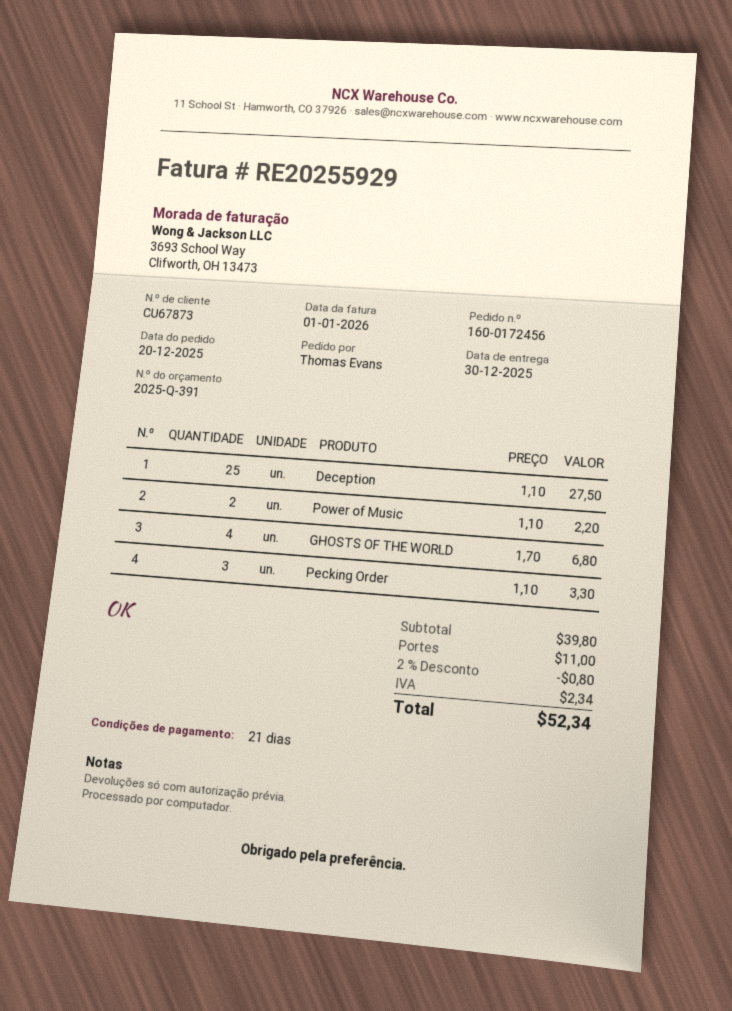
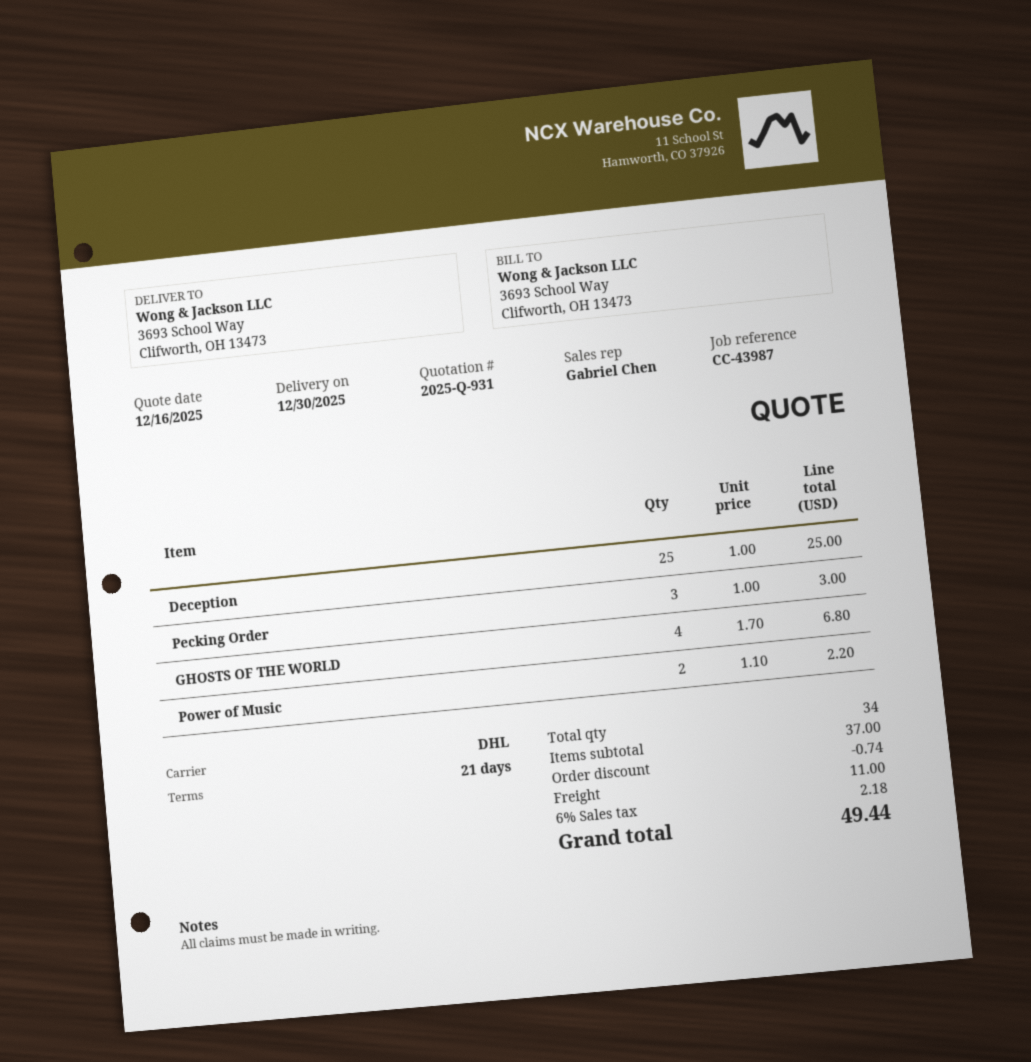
quote number: 2025-Q-391 -> 2025-Q-931
Deception: 25 x 1.10 = 27.50 -> 25 x 1.00 = 25.00
Pecking Order: 3 x 1.10 = 3.30 -> 3 x 1.00 = 3.00
subtotal: 39.80 -> 37.00
discount: 0.80 -> 0.74
tax: 2.34 -> 2.18
total: 52.34 -> 49.44

